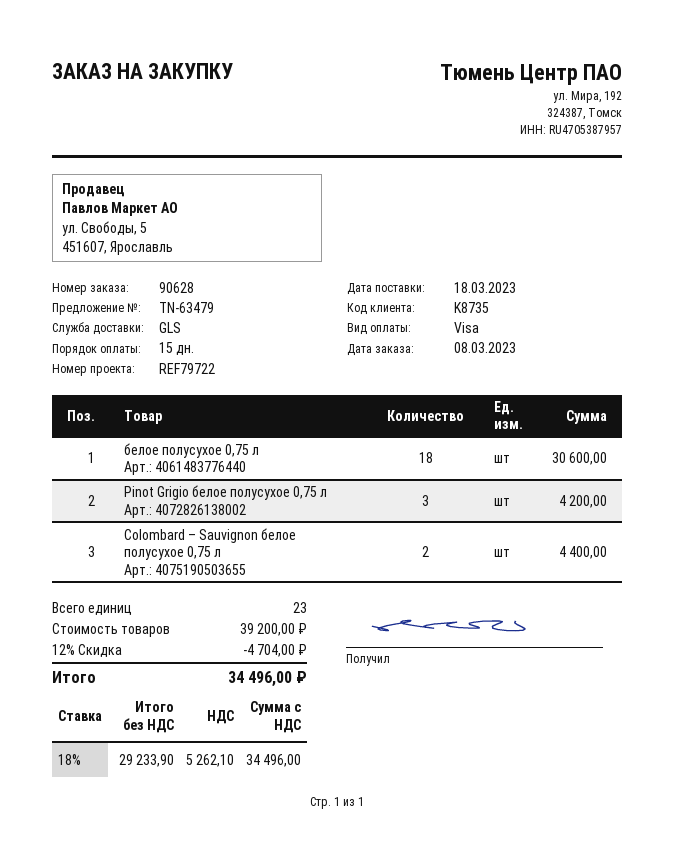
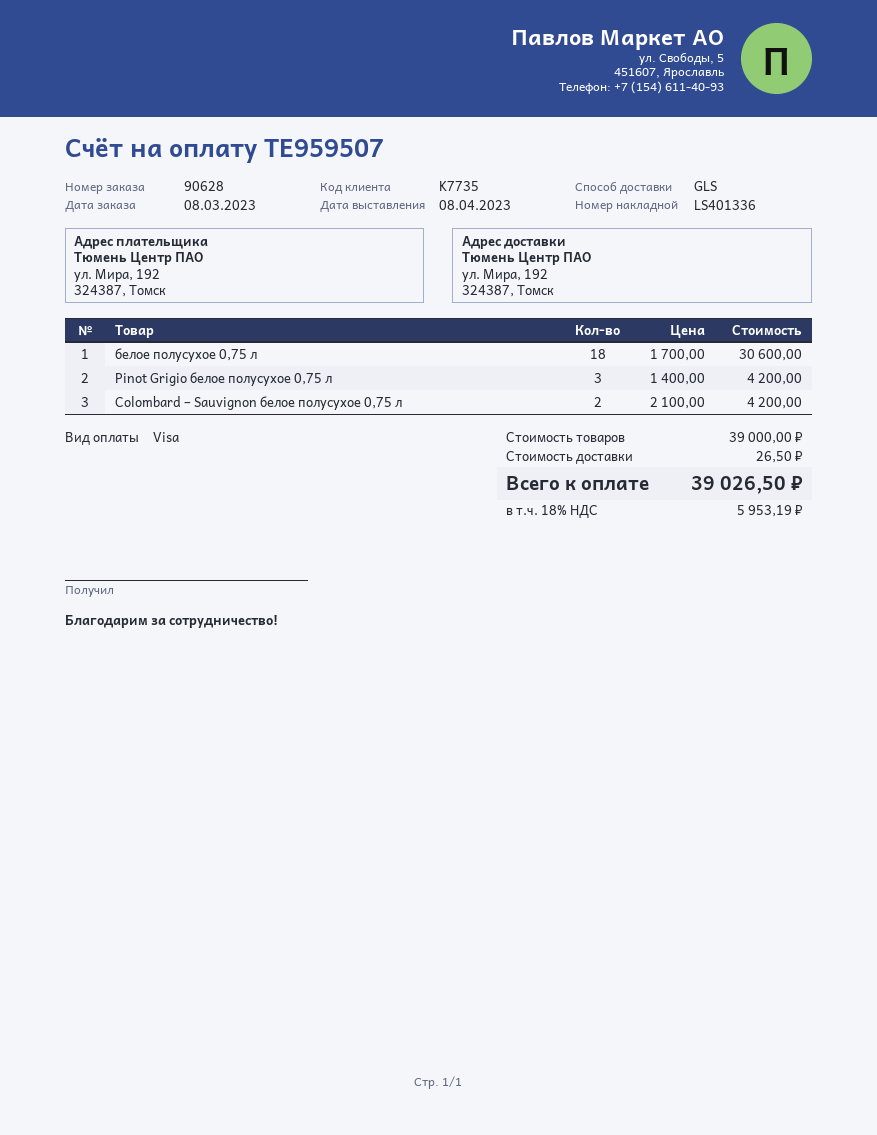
customer number: K8735 -> K7735
Colombard – Sauvignon белое полусухое 0,75 л: 2 for 4400.00 -> 2 for 4200.00
subtotal: 39200.00 -> 39000.00
discount: 12% = 4704.00 -> none
shipping: none -> 26.50
tax: 18% = 5262.10 -> 18% = 5953.19
total: 34496.00 -> 39026.50

